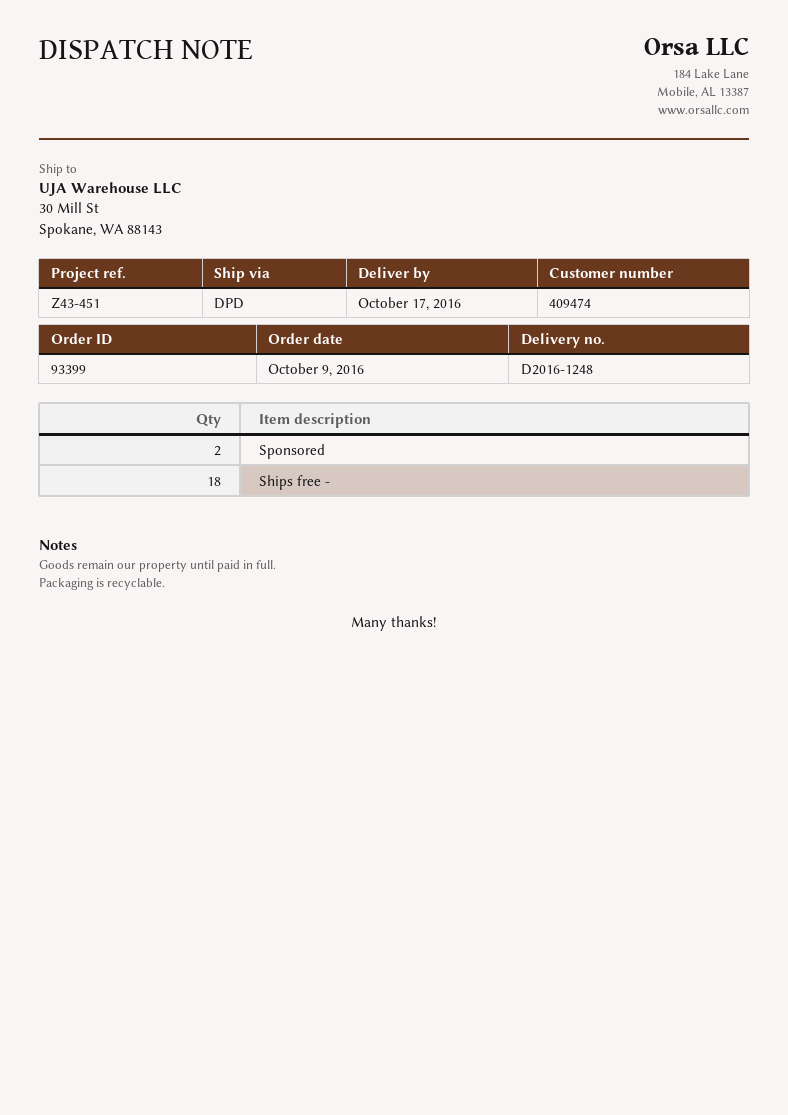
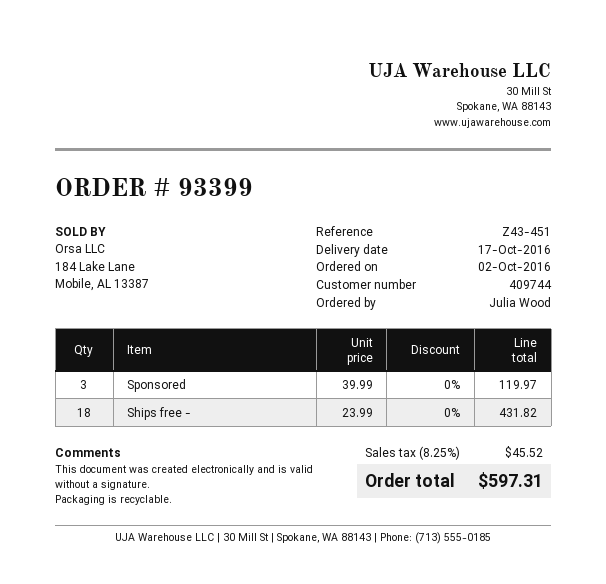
order date: 2016-10-09 -> 2016-10-02
customer number: 409474 -> 409744
Sponsored: 2 -> 3

